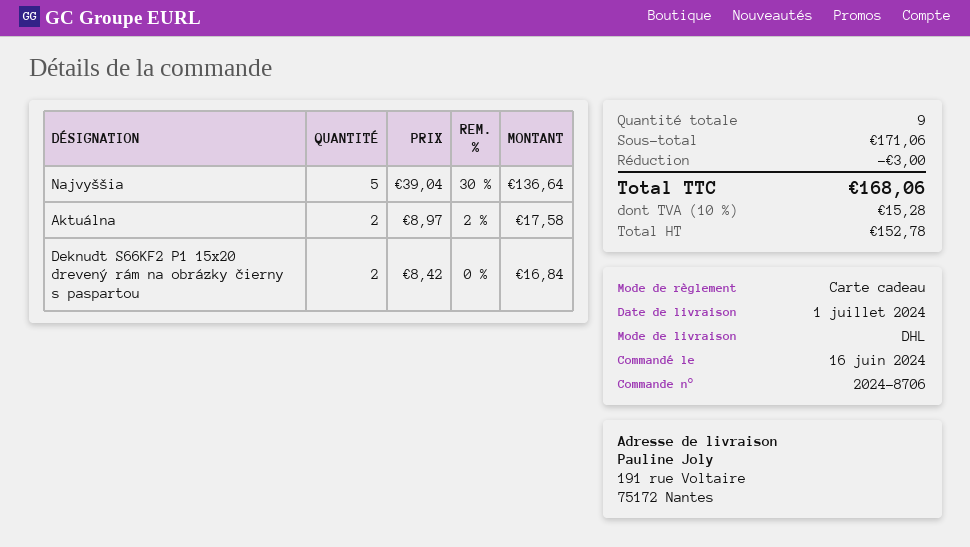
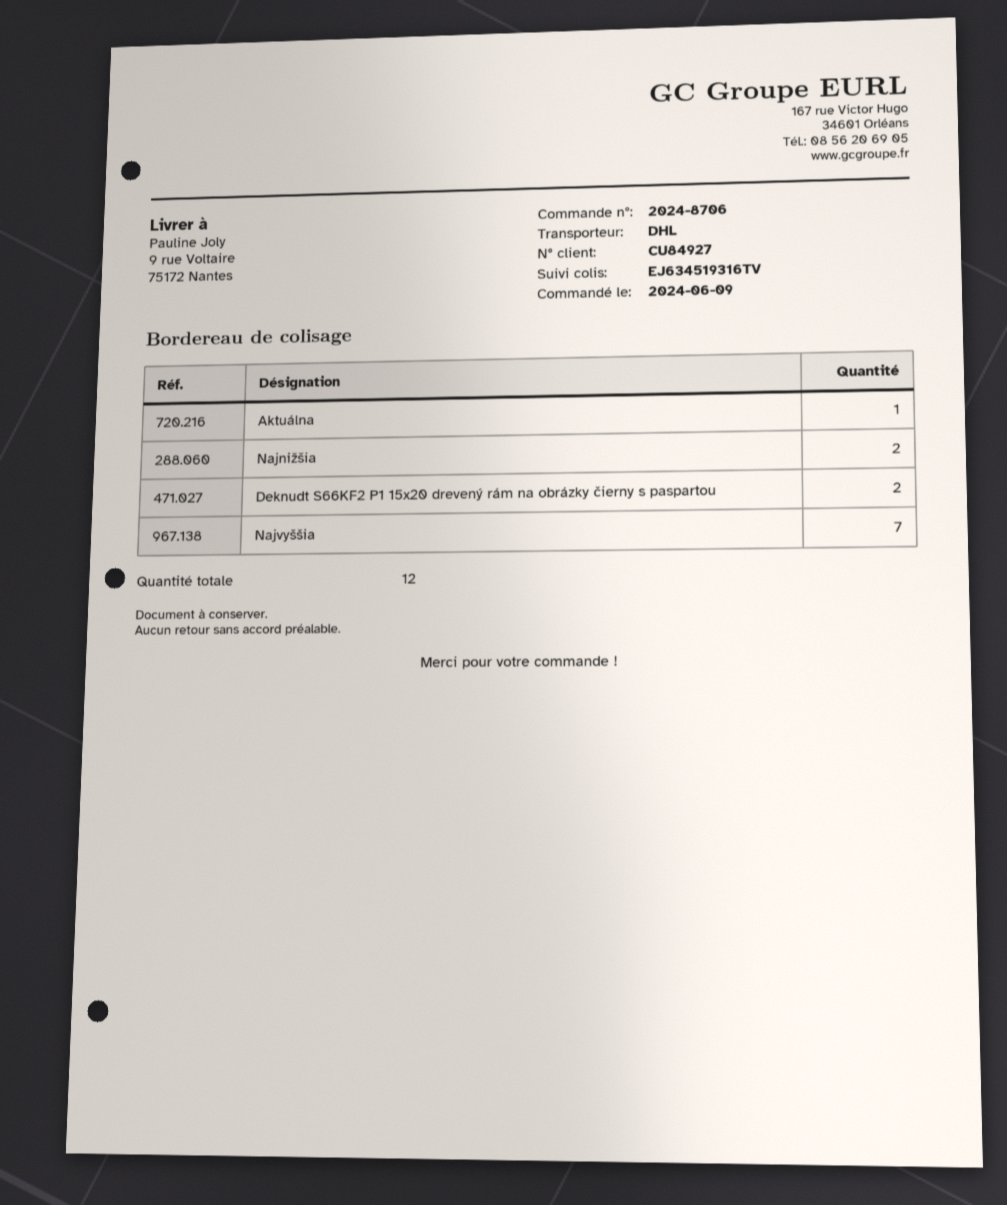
order date: 2024-06-16 -> 2024-06-09
ship to: 191 rue Voltaire, 75172 Nantes -> 9 rue Voltaire, 75172 Nantes
Najvyššia: 5 -> 7
Aktuálna: 2 -> 1
Najnižšia: none -> 2
total quantity: 9 -> 12

